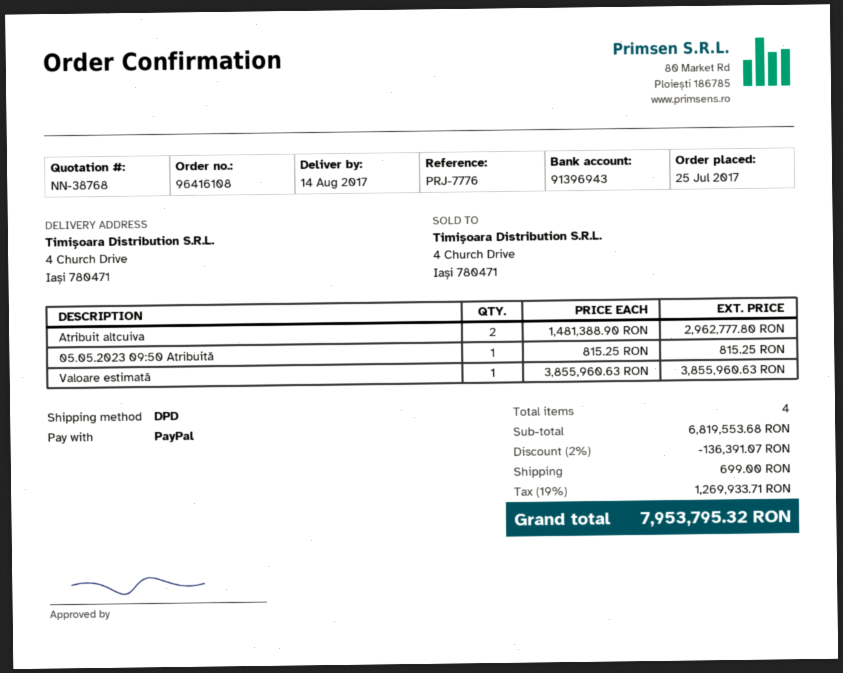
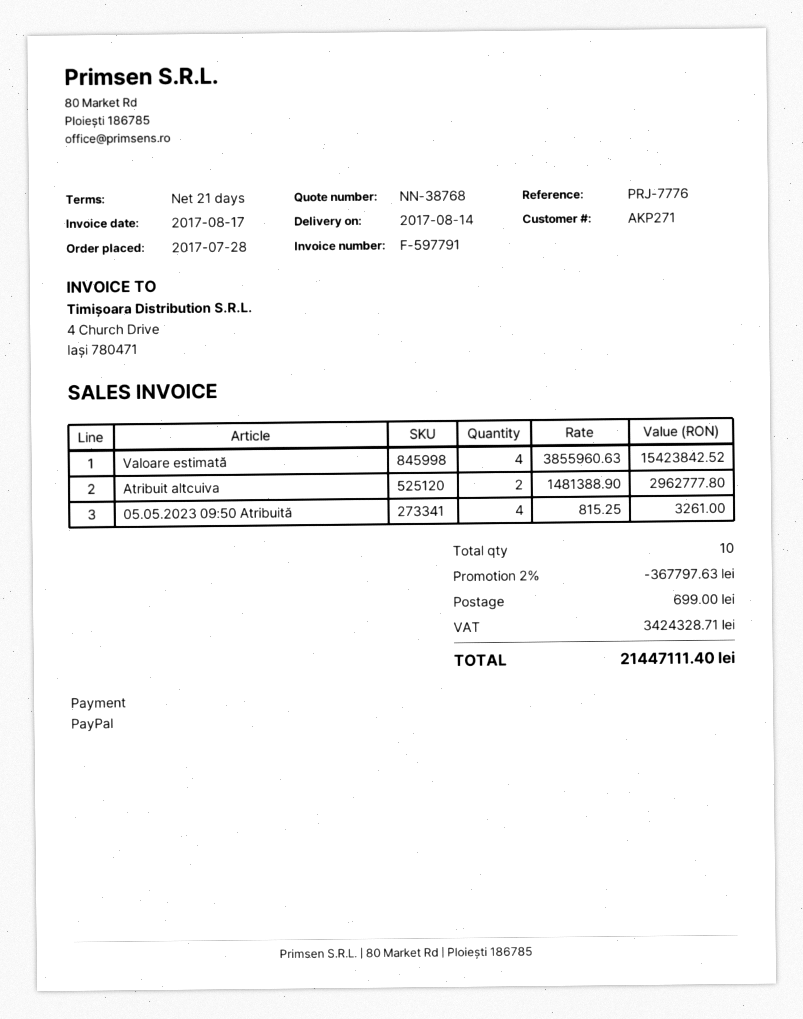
order date: 2017-07-25 -> 2017-07-28
05.05.2023 09:50 Atribuită: 1 x 815.25 = 815.25 -> 4 x 815.25 = 3261.00
Valoare estimată: 1 x 3855960.63 = 3855960.63 -> 4 x 3855960.63 = 15423842.52
total quantity: 4 -> 10
discount: 2% = 136391.07 -> 2% = 367797.63
tax: 1269933.71 -> 3424328.71
total: 7953795.32 -> 21447111.40

